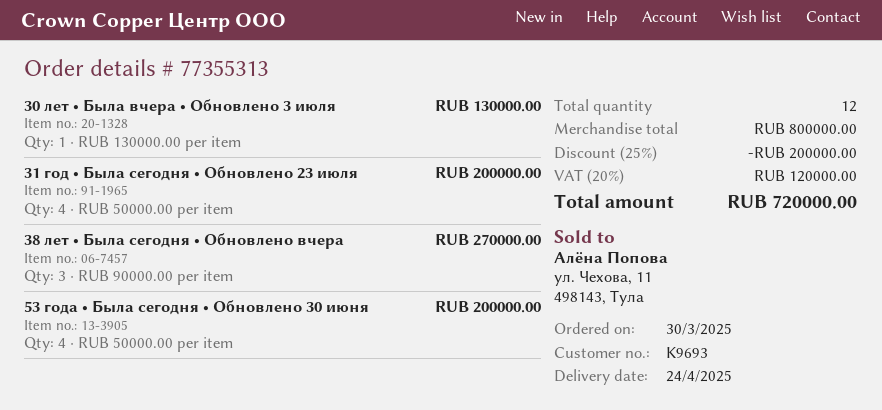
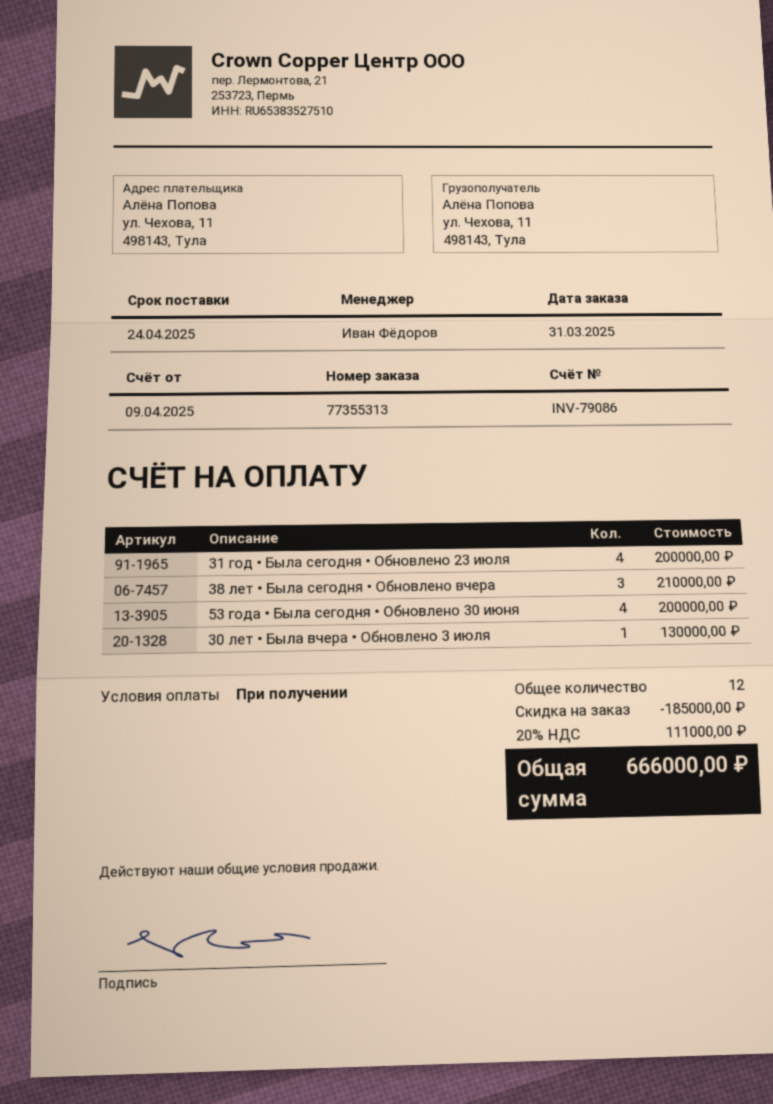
order date: 2025-03-30 -> 2025-03-31
38 лет • Была сегодня • Обновлено вчера: 3 for 270000.00 -> 3 for 210000.00
discount: 200000.00 -> 185000.00
tax: 20% = 120000.00 -> 20% = 111000.00
total: 720000.00 -> 666000.00

